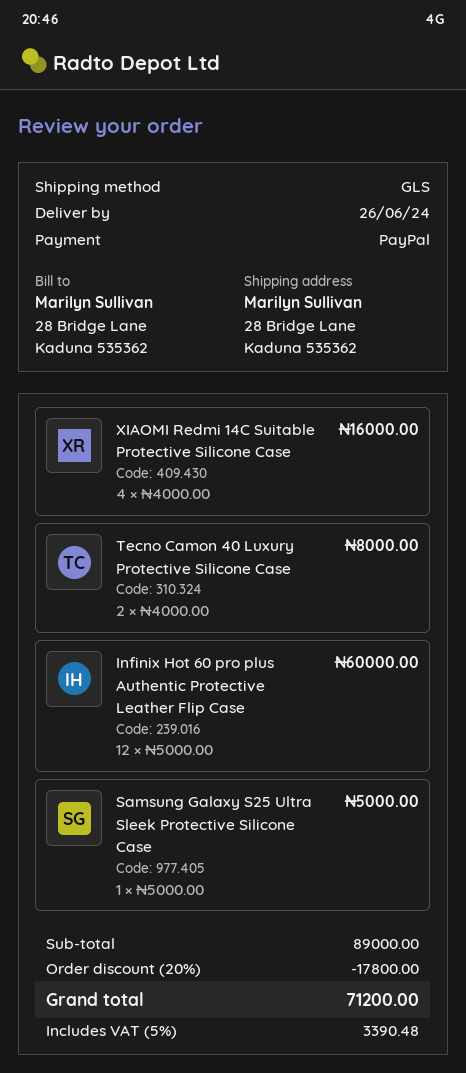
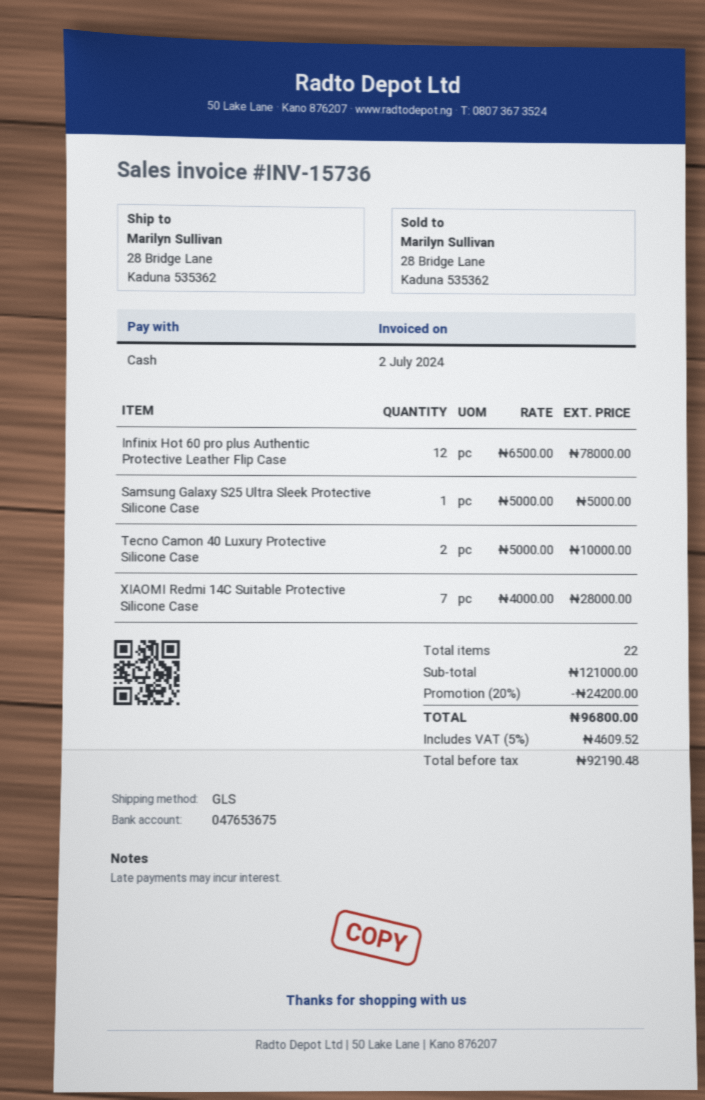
payment method: PayPal -> cash
XIAOMI Redmi 14C Suitable Protective Silicone Case: 4 x 4000.00 = 16000.00 -> 7 x 4000.00 = 28000.00
Tecno Camon 40 Luxury Protective Silicone Case: 2 x 4000.00 = 8000.00 -> 2 x 5000.00 = 10000.00
Infinix Hot 60 pro plus Authentic Protective Leather Flip Case: 12 x 5000.00 = 60000.00 -> 12 x 6500.00 = 78000.00
subtotal: 89000.00 -> 121000.00
discount: 20% = 17800.00 -> 20% = 24200.00
tax: 5% = 3390.48 -> 5% = 4609.52
total: 71200.00 -> 96800.00

